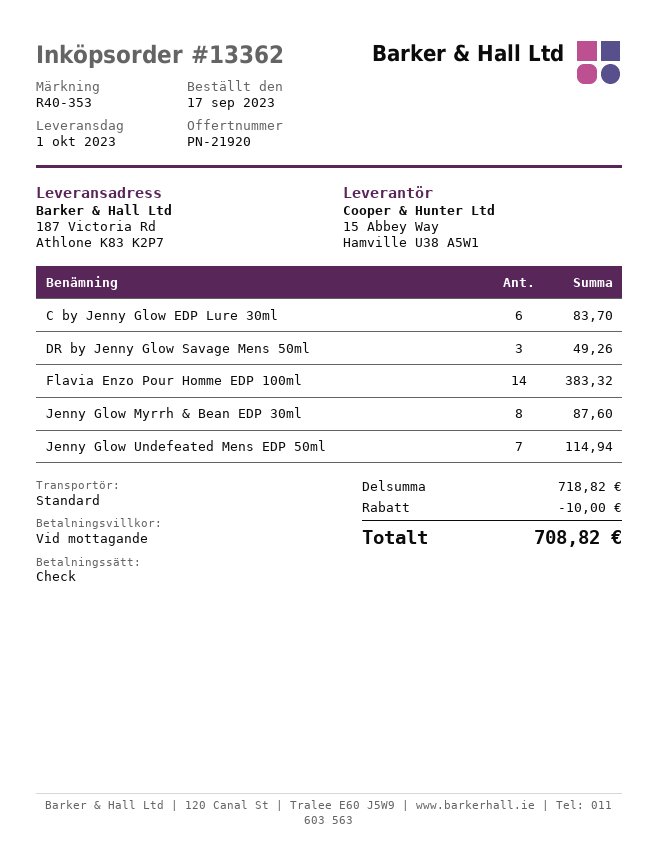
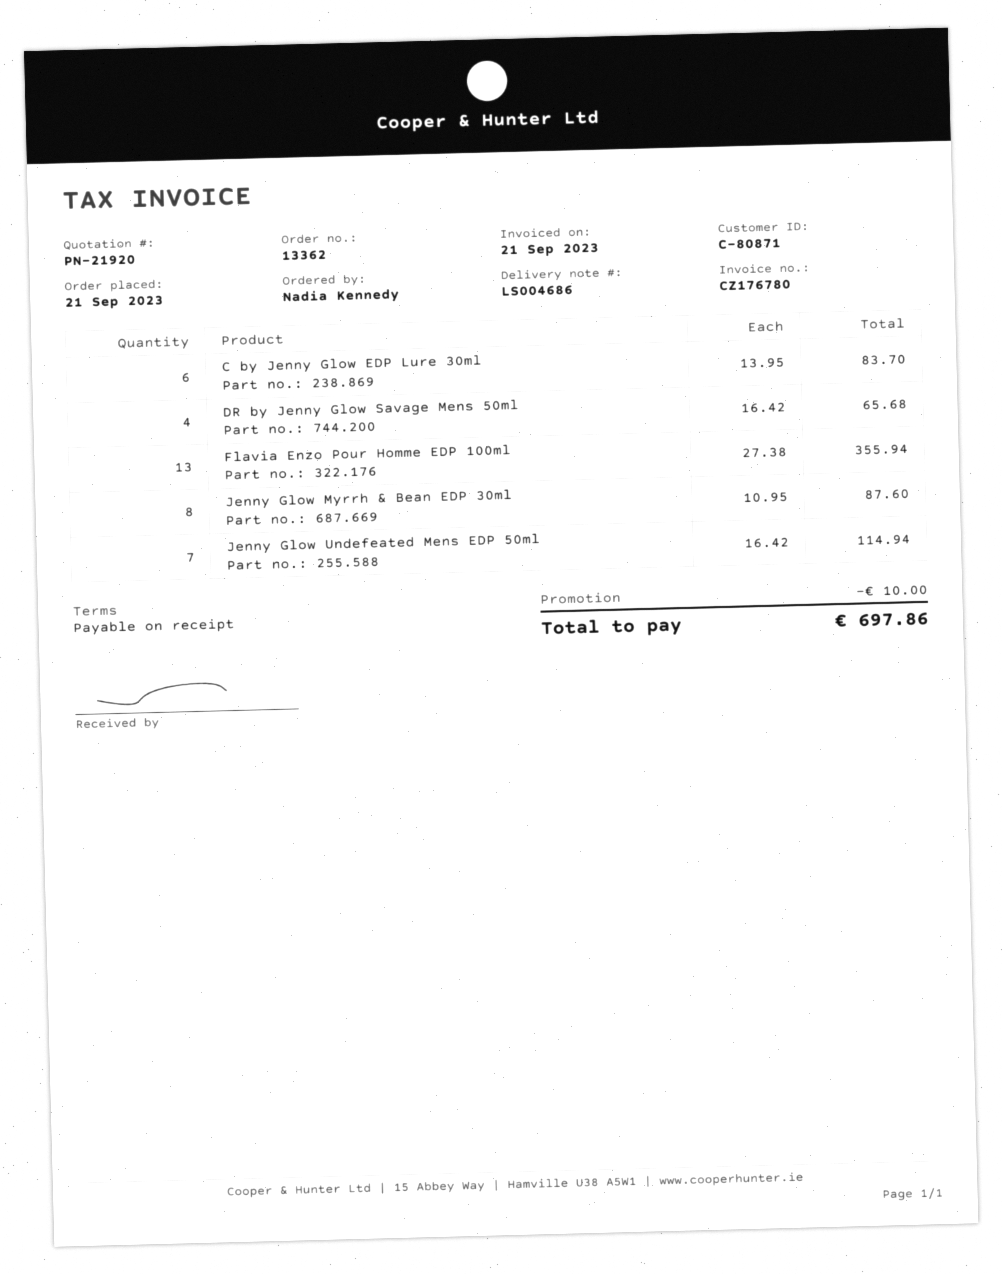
order date: 2023-09-17 -> 2023-09-21
DR by Jenny Glow Savage Mens 50ml: 3 for 49.26 -> 4 for 65.68
Flavia Enzo Pour Homme EDP 100ml: 14 for 383.32 -> 13 for 355.94
total: 708.82 -> 697.86

